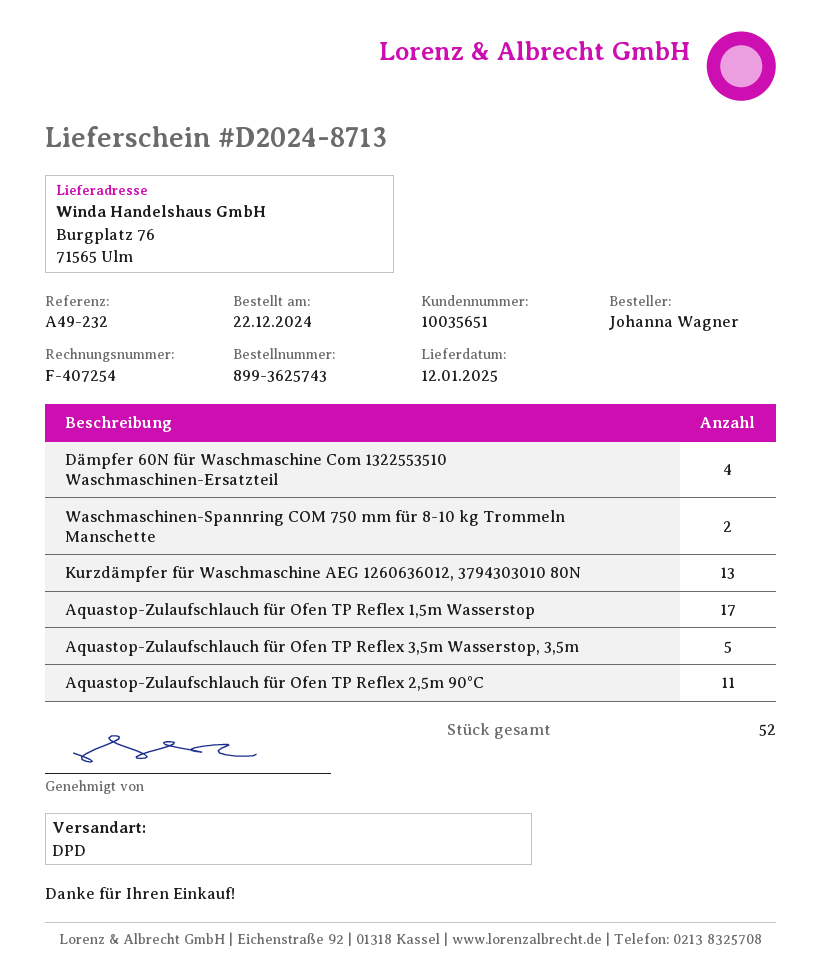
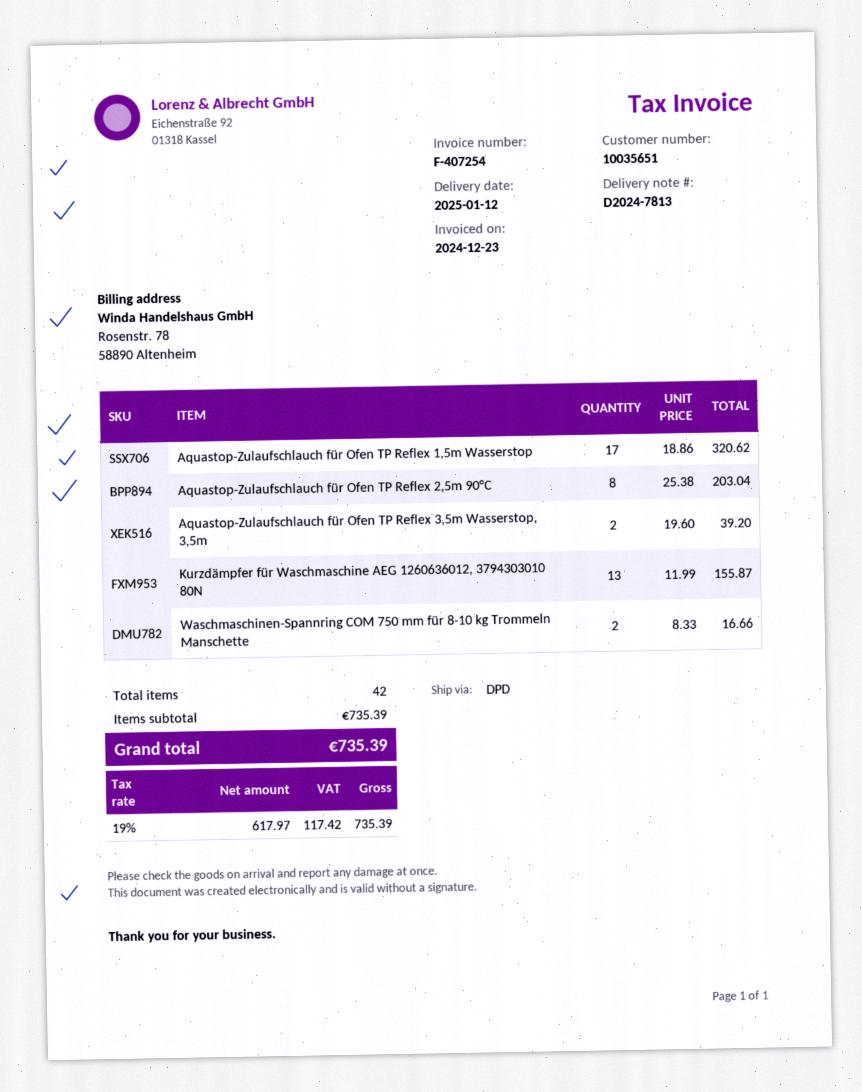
delivery note number: D2024-8713 -> D2024-7813
Dämpfer 60N für Waschmaschine Com 1322553510 Waschmaschinen-Ersatzteil: 4 -> none
Aquastop-Zulaufschlauch für Ofen TP Reflex 3,5m Wasserstop, 3,5m: 5 -> 2
Aquastop-Zulaufschlauch für Ofen TP Reflex 2,5m 90°C: 11 -> 8
total quantity: 52 -> 42

